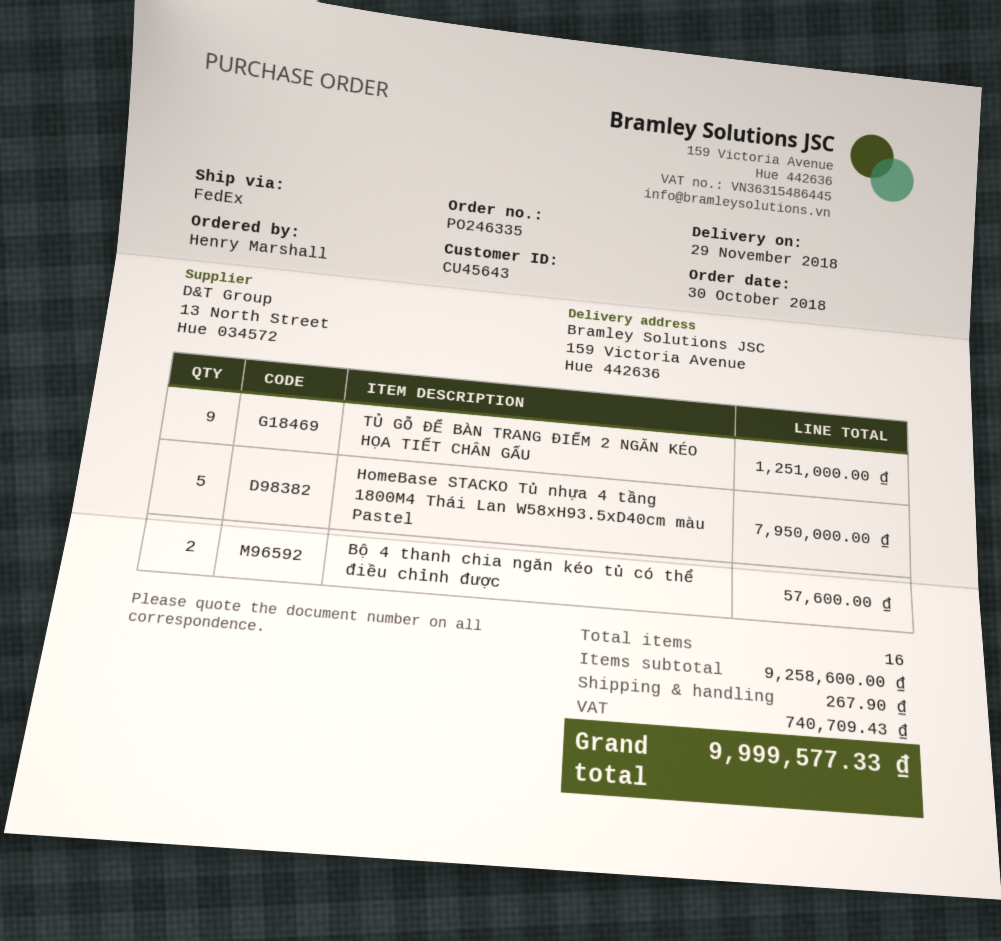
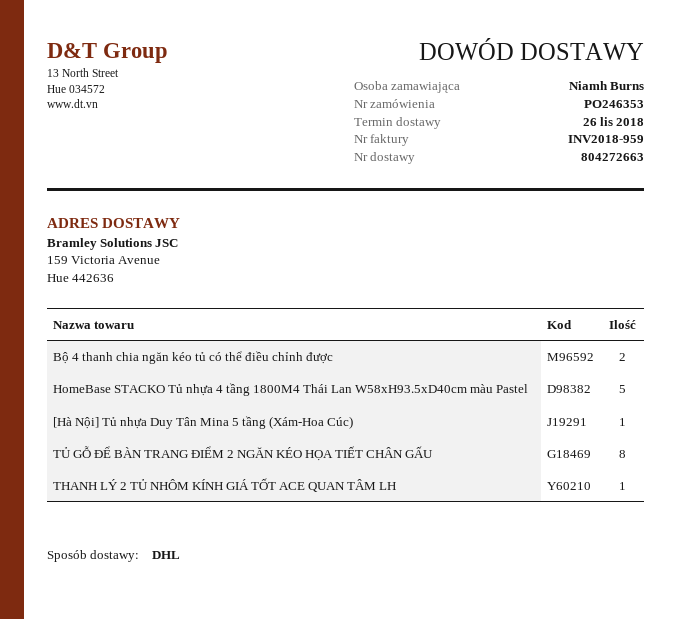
order number: PO246335 -> PO246353
delivery date: 2018-11-29 -> 2018-11-26
ordered by: Henry Marshall -> Niamh Burns
shipping method: FedEx -> DHL
TỦ GỖ ĐỂ BÀN TRANG ĐIỂM 2 NGĂN KÉO HỌA TIẾT CHÂN GẤU: 9 -> 8
[Hà Nội] Tủ nhựa Duy Tân Mina 5 tầng (Xám-Hoa Cúc): none -> 1
THANH LÝ 2 TỦ NHÔM KÍNH GIÁ TỐT ACE QUAN TÂM LH: none -> 1

